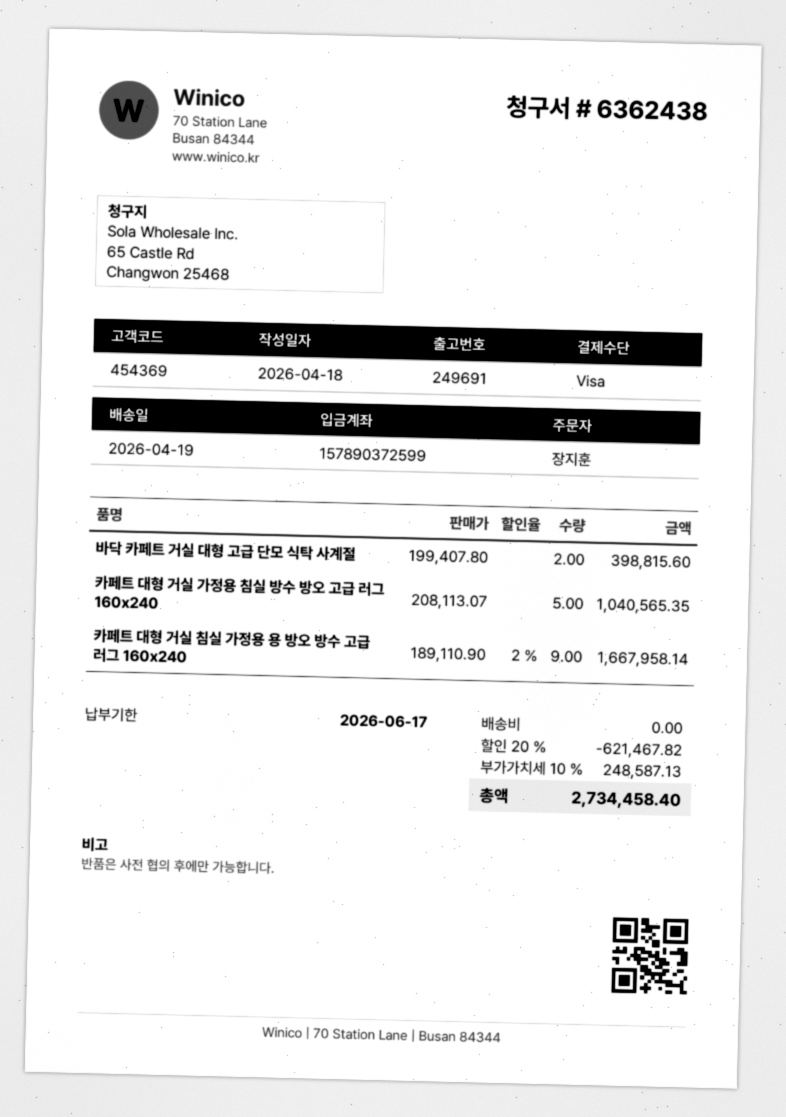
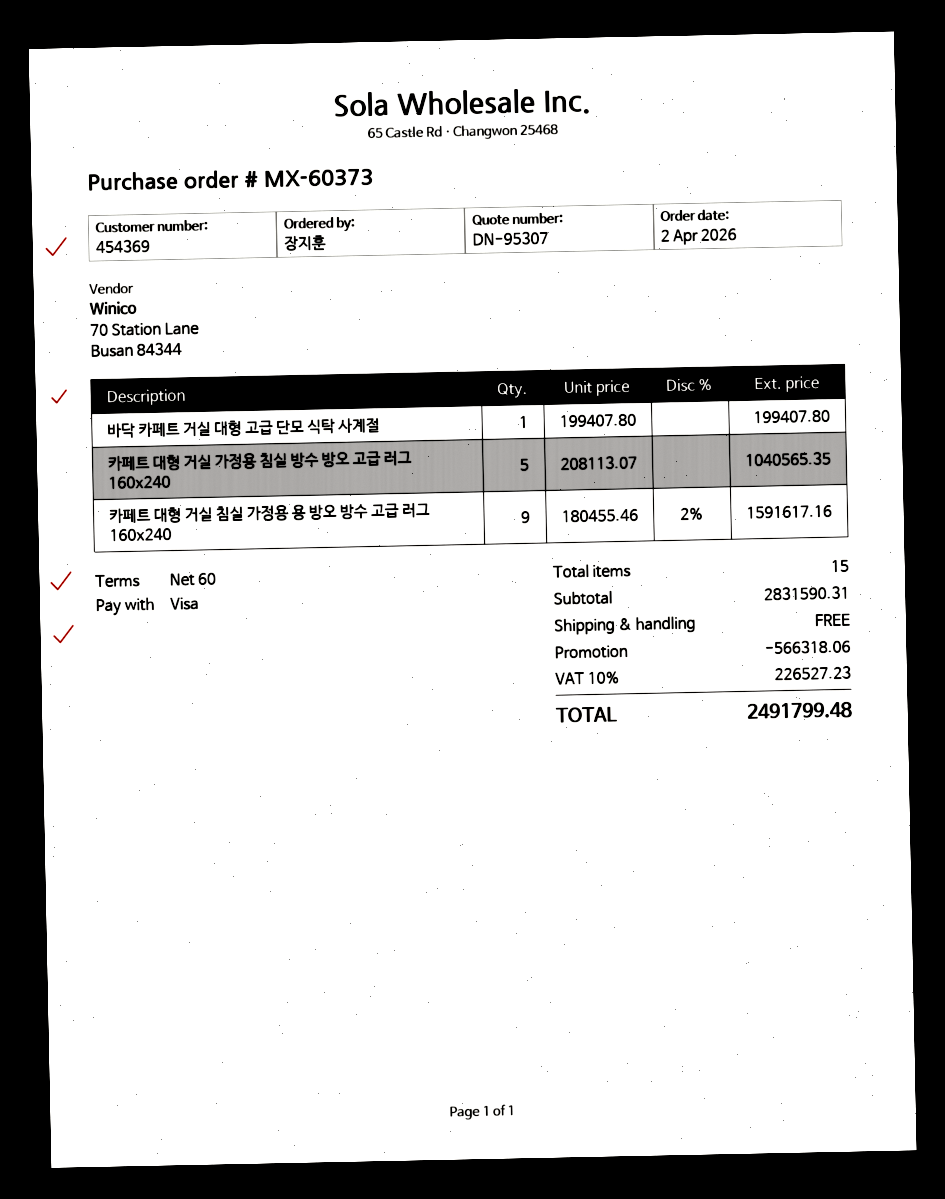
바닥 카페트 거실 대형 고급 단모 식탁 사계절: 2 x 199407.80 = 398815.60 -> 1 x 199407.80 = 199407.80
카페트 대형 거실 침실 가정용 용 방오 방수 고급 러그 160x240: 9 x 189110.90 - 2% = 1667958.14 -> 9 x 180455.46 - 2% = 1591617.16
discount: 621467.82 -> 566318.06
tax: 10% = 248587.13 -> 10% = 226527.23
total: 2734458.40 -> 2491799.48

